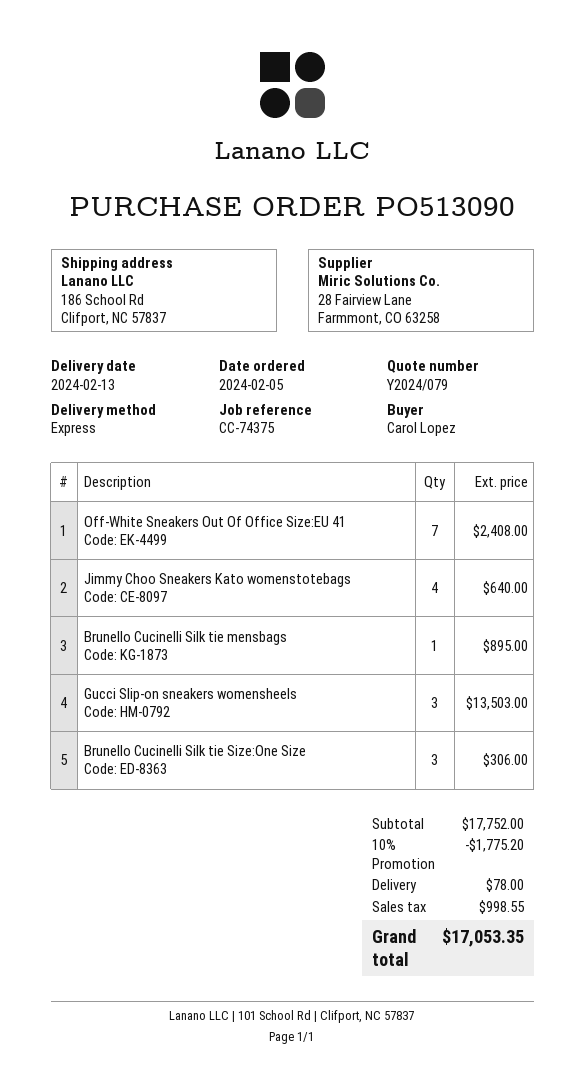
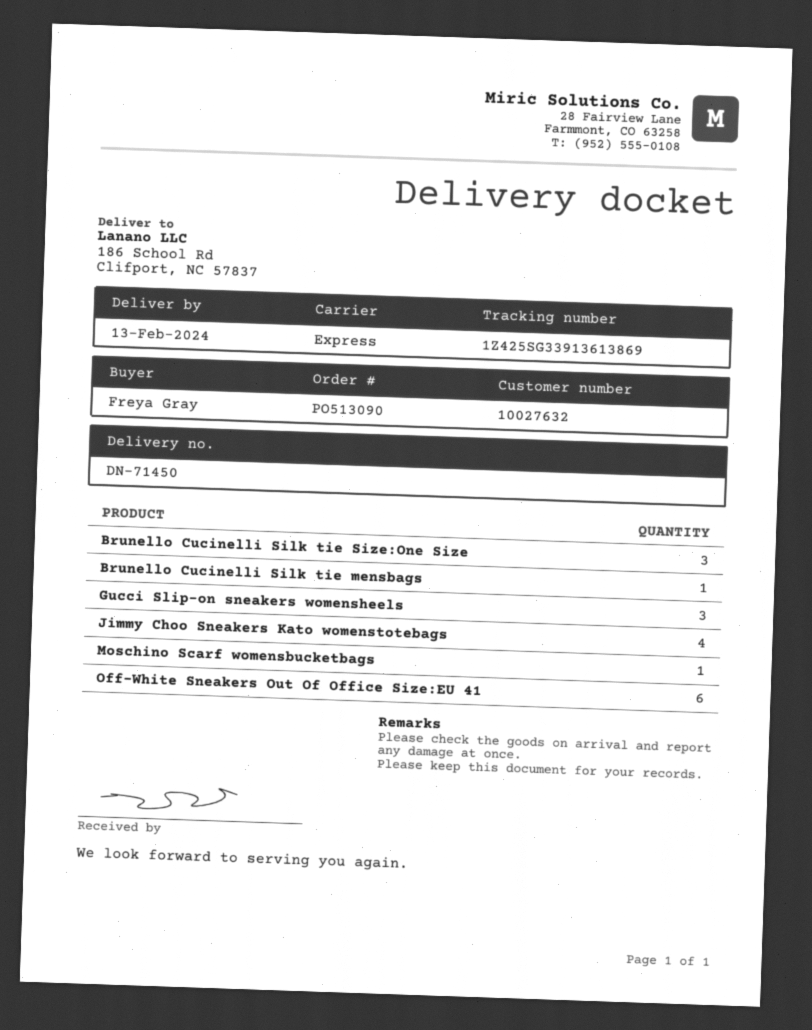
ordered by: Carol Lopez -> Freya Gray
Off-White Sneakers Out Of Office Size:EU 41: 7 -> 6
Moschino Scarf womensbucketbags: none -> 1

